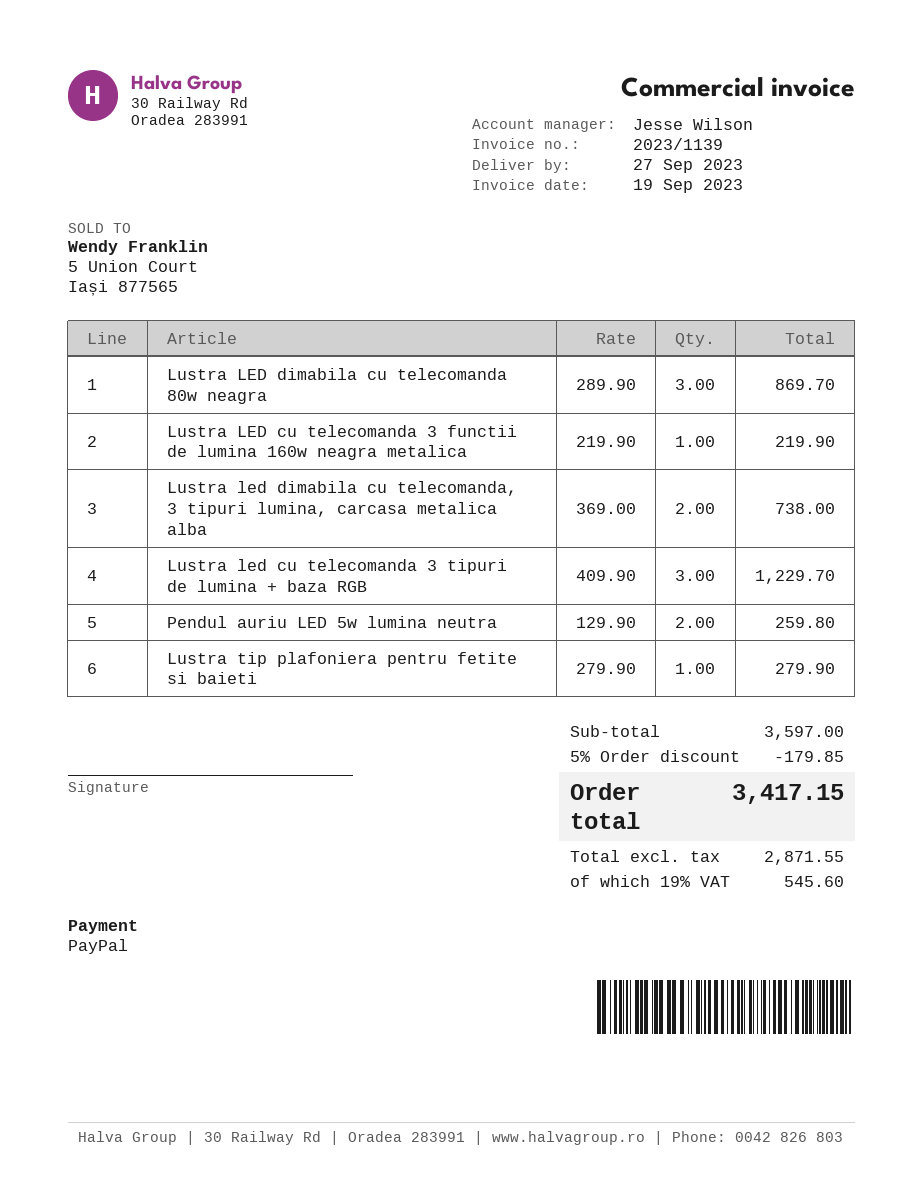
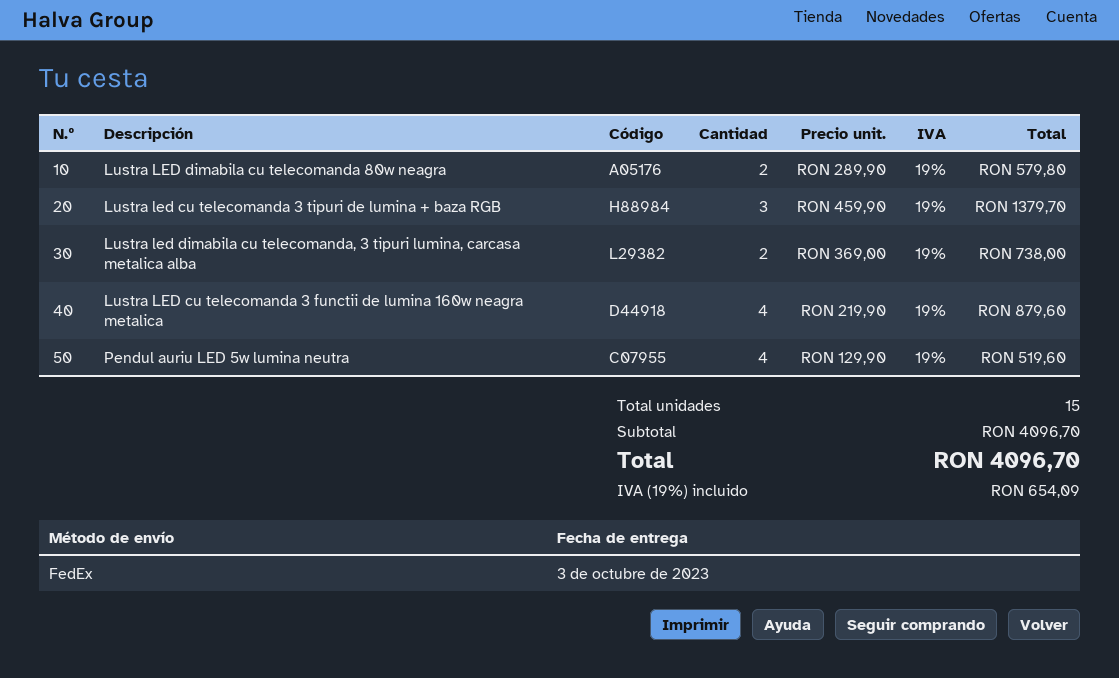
delivery date: 2023-09-27 -> 2023-10-03
Lustra LED dimabila cu telecomanda 80w neagra: 3 x 289.90 = 869.70 -> 2 x 289.90 = 579.80
Lustra LED cu telecomanda 3 functii de lumina 160w neagra metalica: 1 x 219.90 = 219.90 -> 4 x 219.90 = 879.60
Lustra led cu telecomanda 3 tipuri de lumina + baza RGB: 3 x 409.90 = 1229.70 -> 3 x 459.90 = 1379.70
Pendul auriu LED 5w lumina neutra: 2 x 129.90 = 259.80 -> 4 x 129.90 = 519.60
Lustra tip plafoniera pentru fetite si baieti: 1 x 279.90 = 279.90 -> none
subtotal: 3597.00 -> 4096.70
discount: 5% = 179.85 -> none
tax: 19% = 545.60 -> 19% = 654.09
total: 3417.15 -> 4096.70

